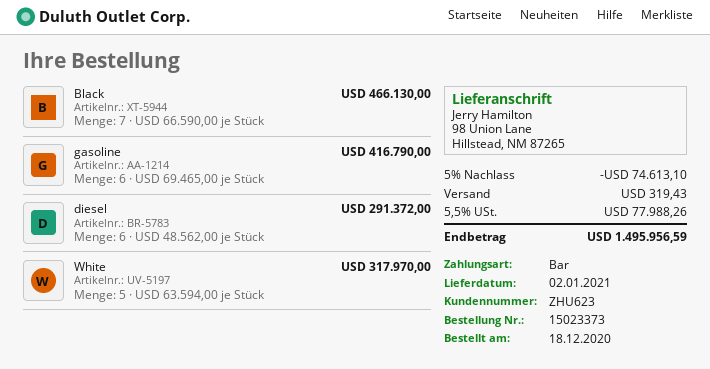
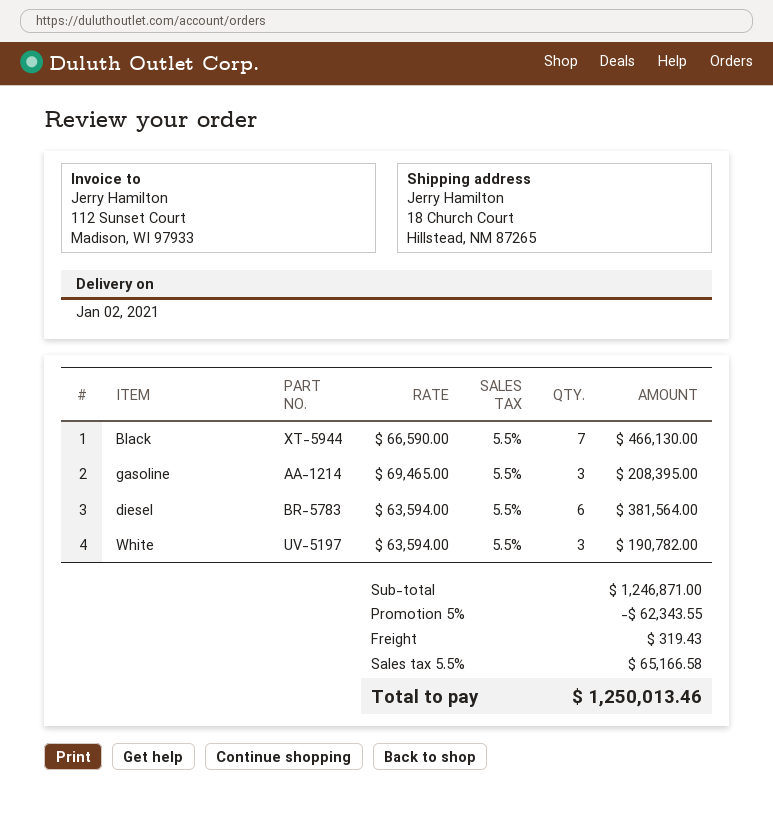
ship to: 98 Union Lane, Hillstead, NM 87265 -> 18 Church Court, Hillstead, NM 87265
gasoline: 6 x 69465.00 = 416790.00 -> 3 x 69465.00 = 208395.00
diesel: 6 x 48562.00 = 291372.00 -> 6 x 63594.00 = 381564.00
White: 5 x 63594.00 = 317970.00 -> 3 x 63594.00 = 190782.00
discount: 5% = 74613.10 -> 5% = 62343.55
tax: 5.5% = 77988.26 -> 5.5% = 65166.58
total: 1495956.59 -> 1250013.46

